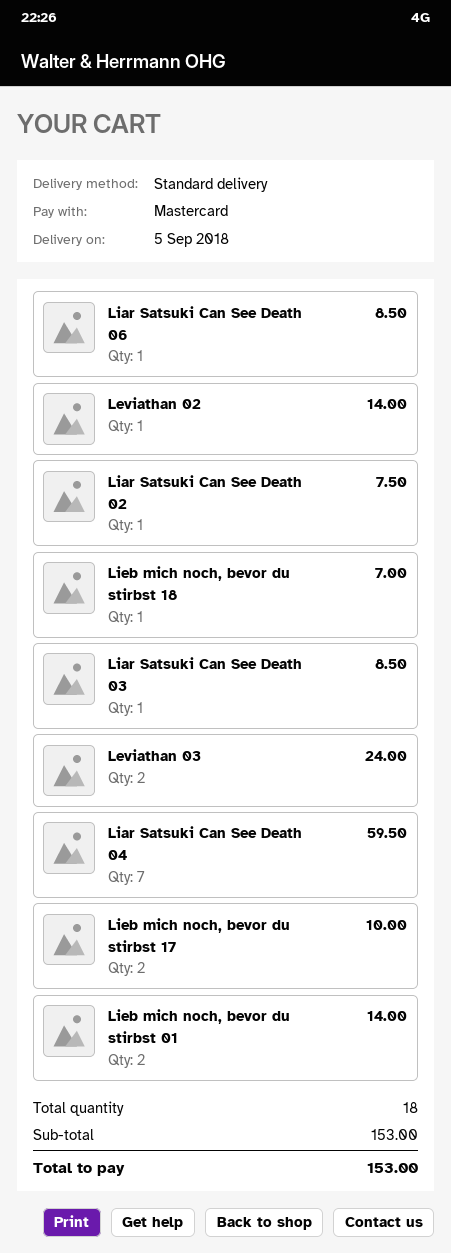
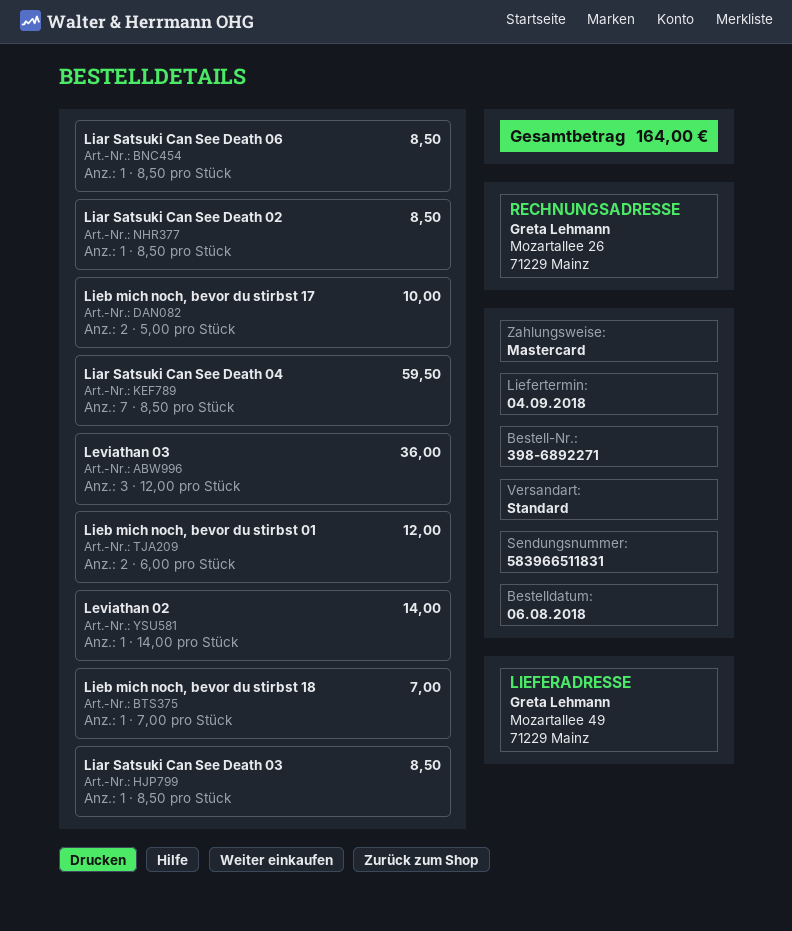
delivery date: 2018-09-05 -> 2018-09-04
Liar Satsuki Can See Death 02: 1 for 7.50 -> 1 for 8.50
Leviathan 03: 2 for 24.00 -> 3 for 36.00
Lieb mich noch, bevor du stirbst 01: 2 for 14.00 -> 2 for 12.00
total: 153.00 -> 164.00

